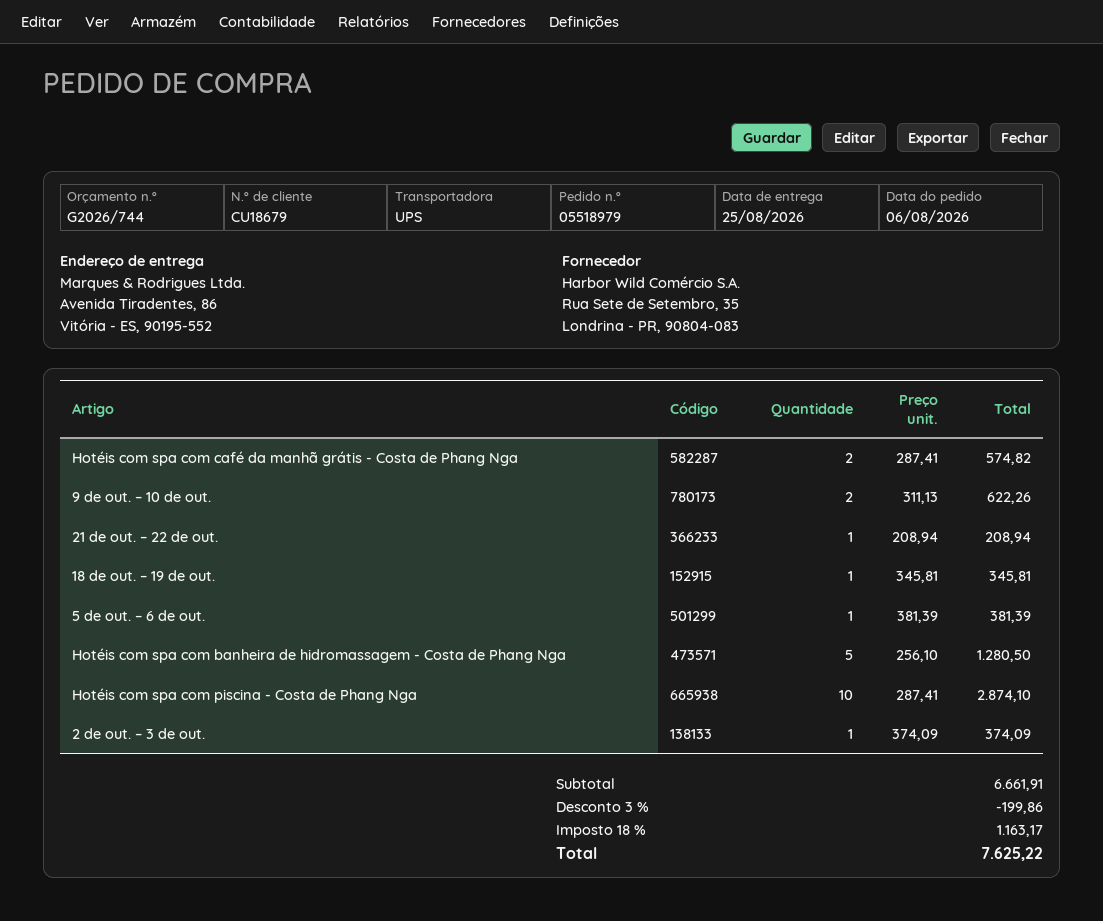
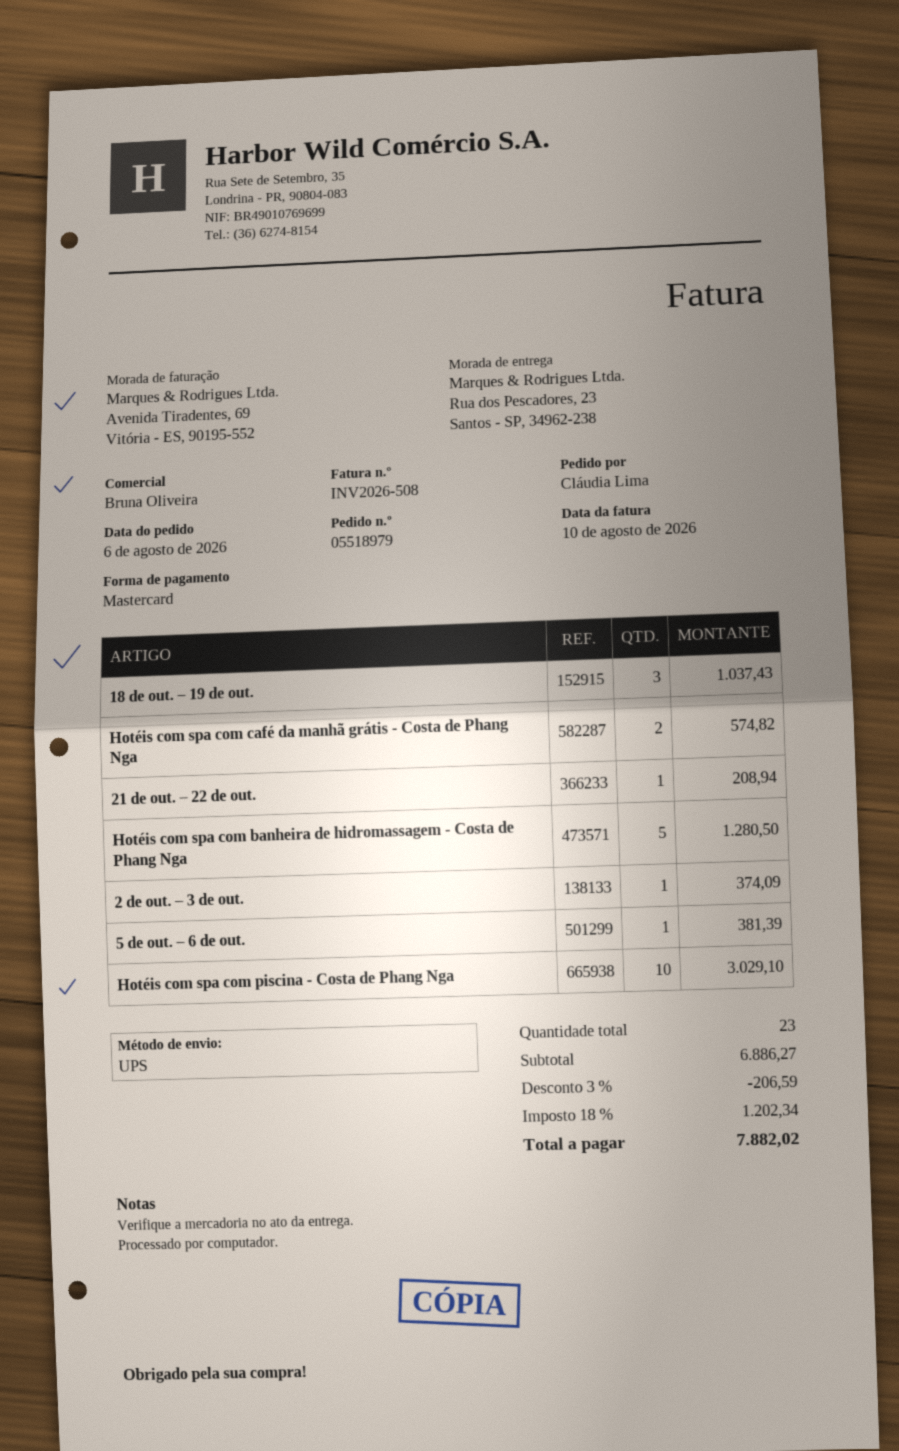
ship to: Avenida Tiradentes, 86, Vitória - ES, 90195-552 -> Rua dos Pescadores, 23, Santos - SP, 34962-238
9 de out. – 10 de out.: 2 for 622.26 -> none
18 de out. – 19 de out.: 1 for 345.81 -> 3 for 1037.43
Hotéis com spa com piscina - Costa de Phang Nga: 10 for 2874.10 -> 10 for 3029.10
subtotal: 6661.91 -> 6886.27
discount: 3% = 199.86 -> 3% = 206.59
tax: 18% = 1163.17 -> 18% = 1202.34
total: 7625.22 -> 7882.02

